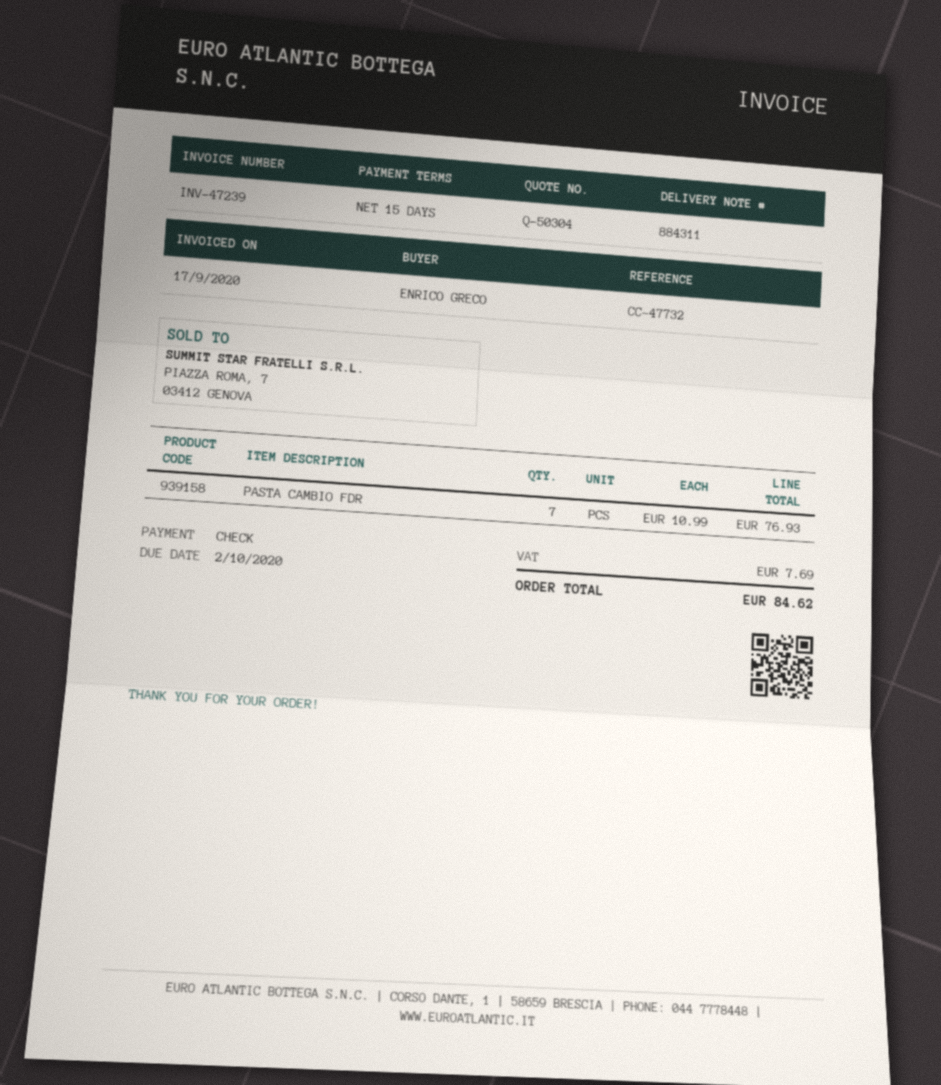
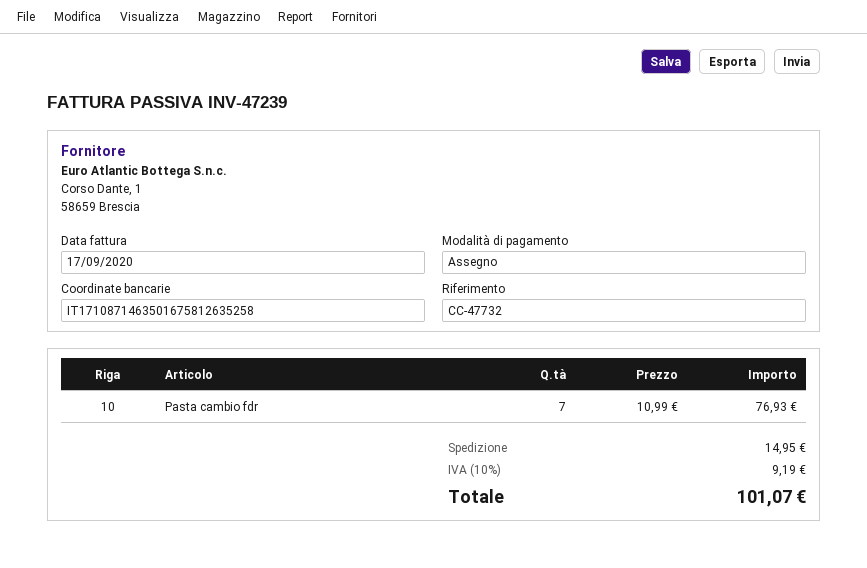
shipping: none -> 14.95
tax: 7.69 -> 9.19
total: 84.62 -> 101.07

